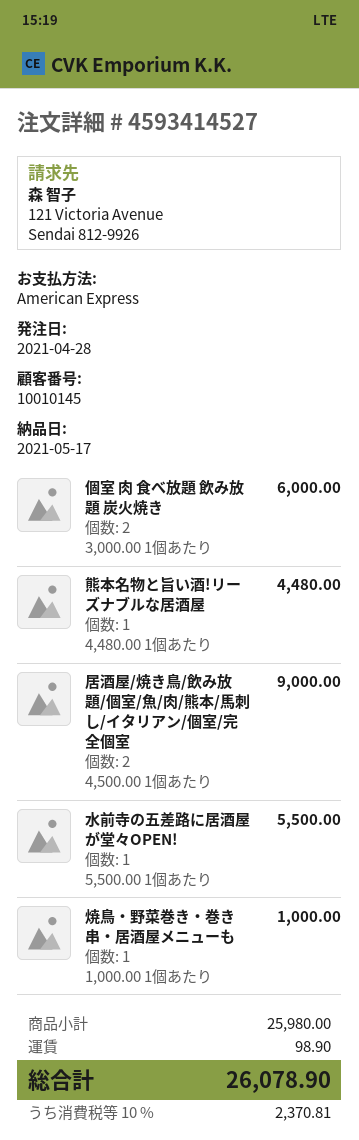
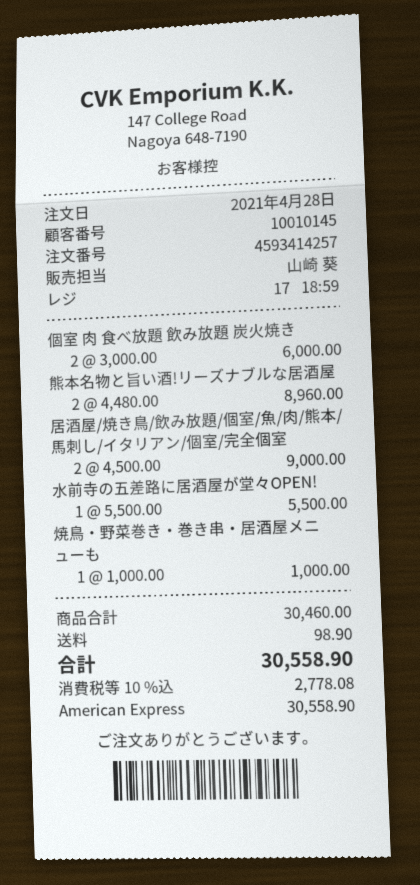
order number: 4593414527 -> 4593414257
熊本名物と旨い酒!リーズナブルな居酒屋: 1 x 4480.00 = 4480.00 -> 2 x 4480.00 = 8960.00
subtotal: 25980.00 -> 30460.00
tax: 10% = 2370.81 -> 10% = 2778.08
total: 26078.90 -> 30558.90

